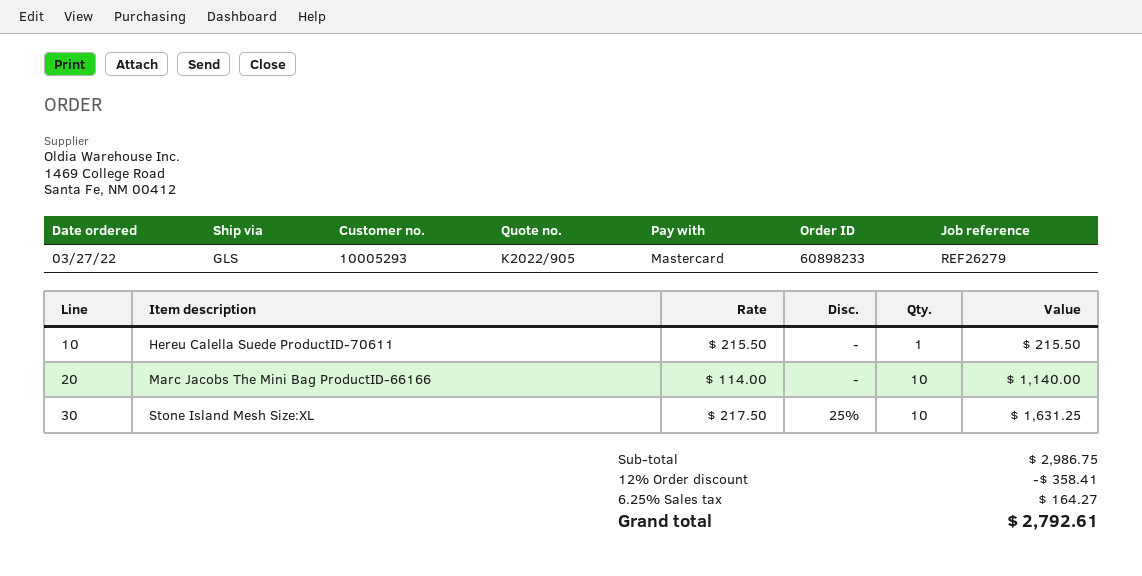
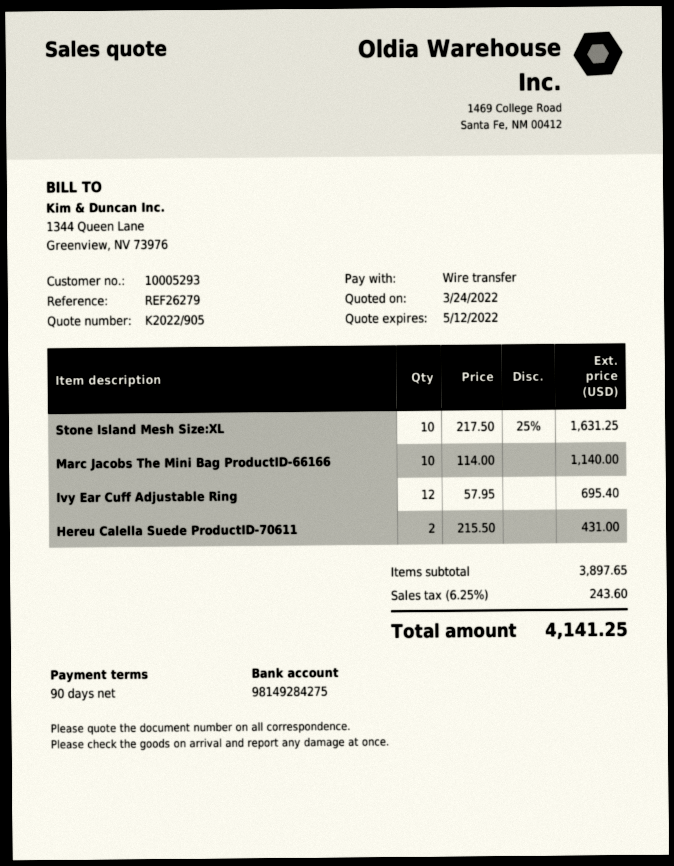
payment method: Mastercard -> bank transfer
Hereu Calella Suede ProductID-70611: 1 x 215.50 = 215.50 -> 2 x 215.50 = 431.00
Ivy Ear Cuff Adjustable Ring: none -> 12 x 57.95 = 695.40
subtotal: 2986.75 -> 3897.65
discount: 12% = 358.41 -> none
tax: 6.25% = 164.27 -> 6.25% = 243.60
total: 2792.61 -> 4141.25

